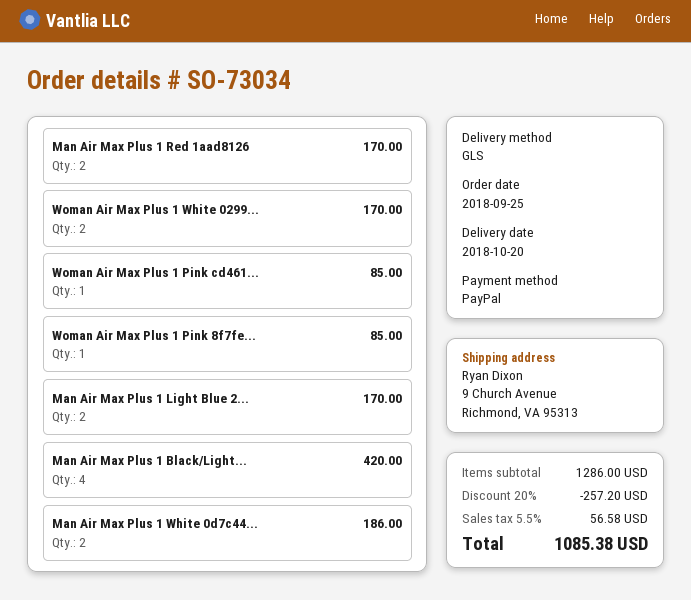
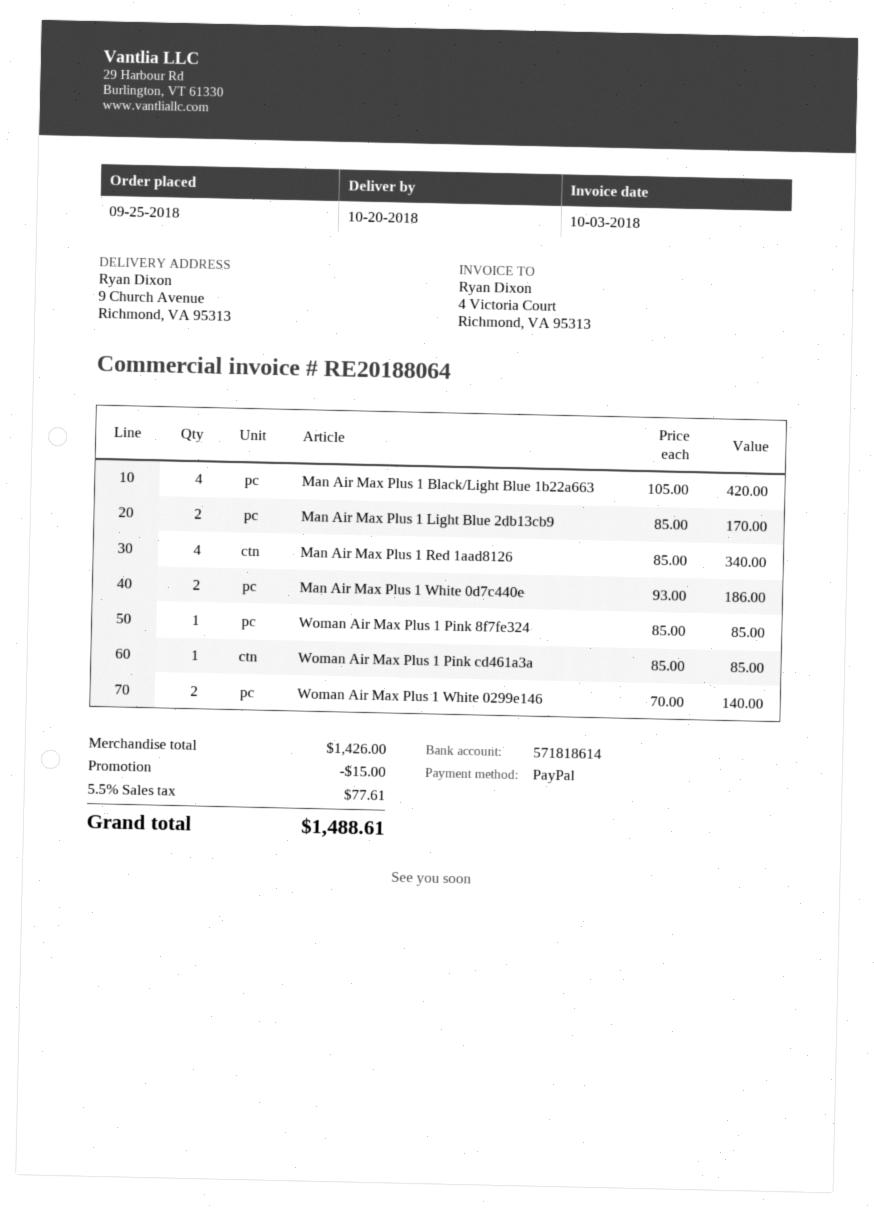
Man Air Max Plus 1 Red 1aad8126: 2 for 170.00 -> 4 for 340.00
Woman Air Max Plus 1 White 0299...: 2 for 170.00 -> 2 for 140.00
subtotal: 1286.00 -> 1426.00
discount: 257.20 -> 15.00
tax: 5.5% = 56.58 -> 5.5% = 77.61
total: 1085.38 -> 1488.61

